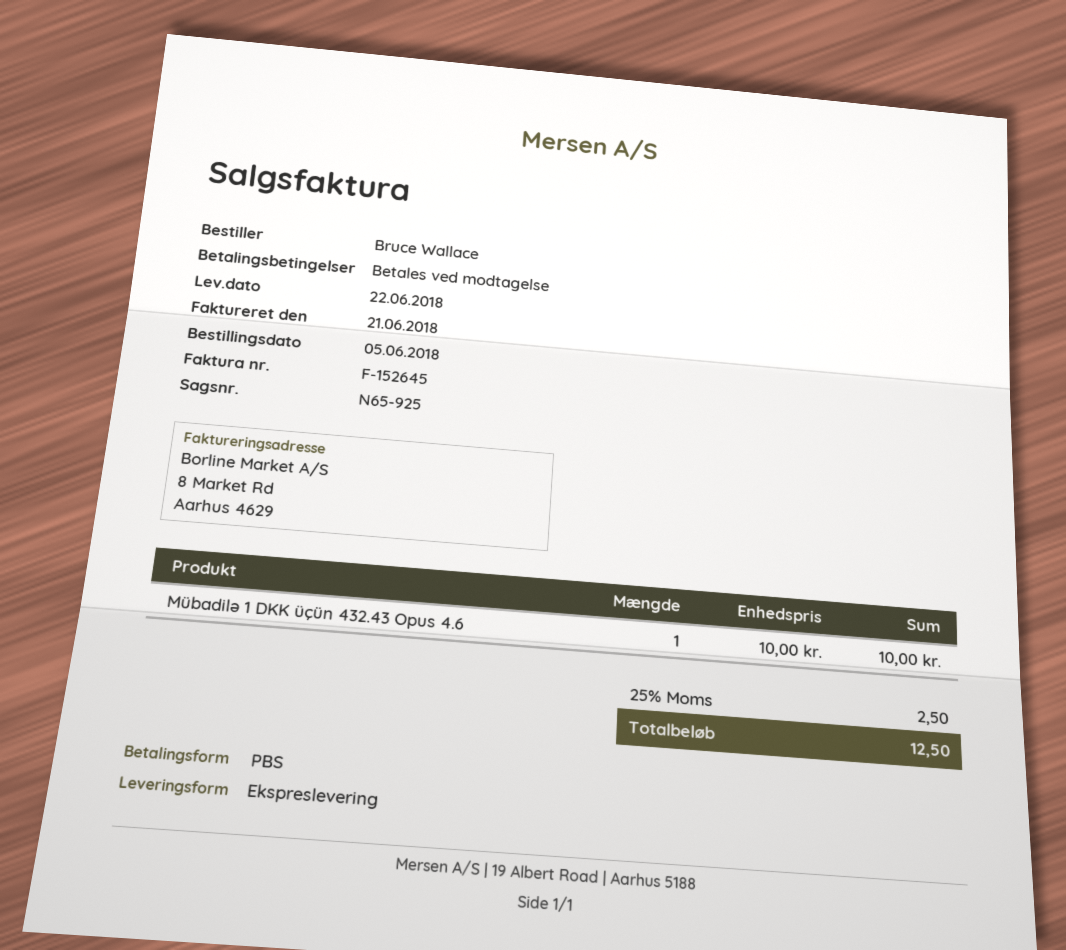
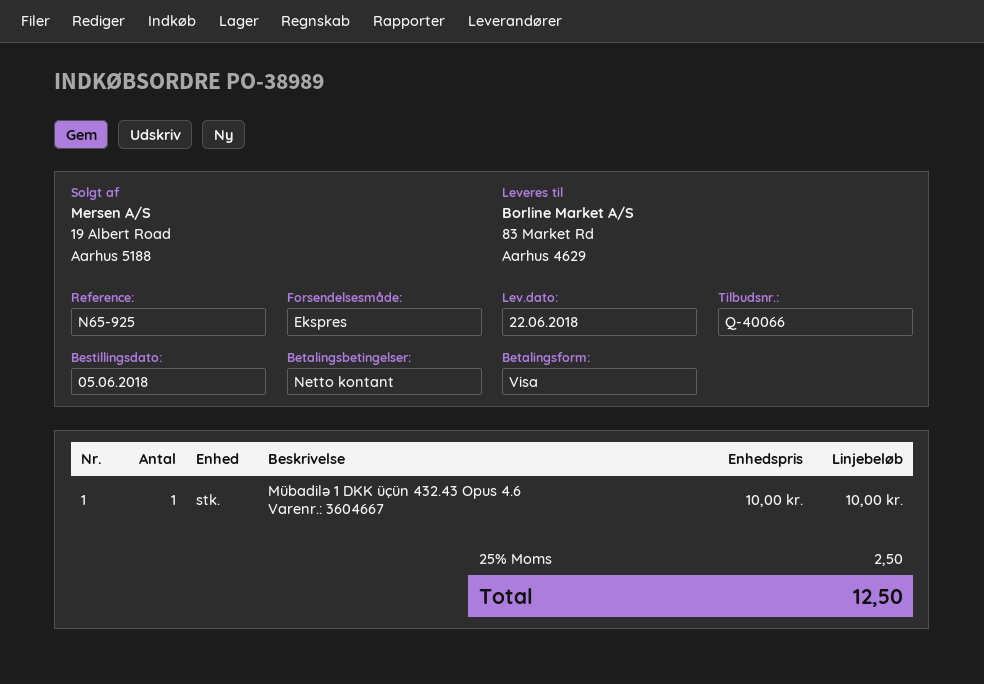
payment method: direct debit -> Visa

